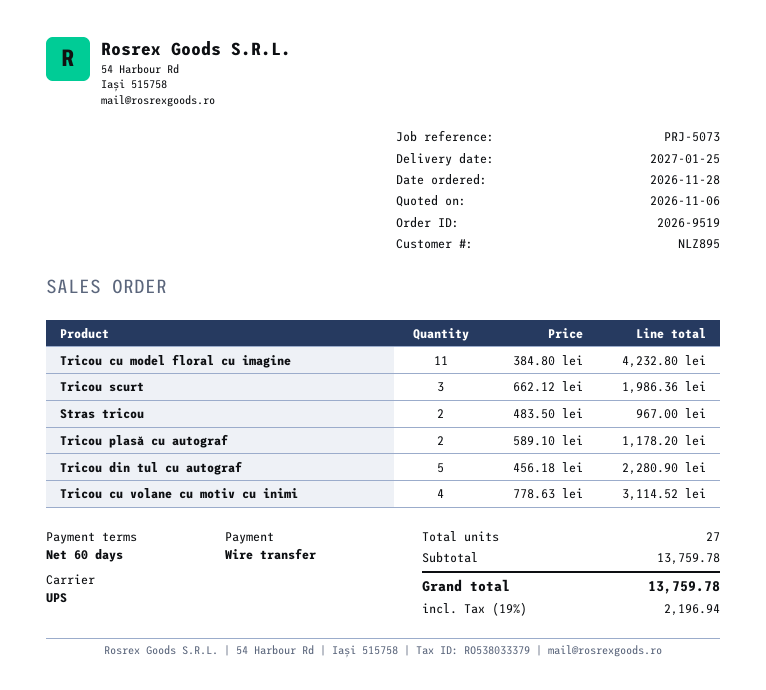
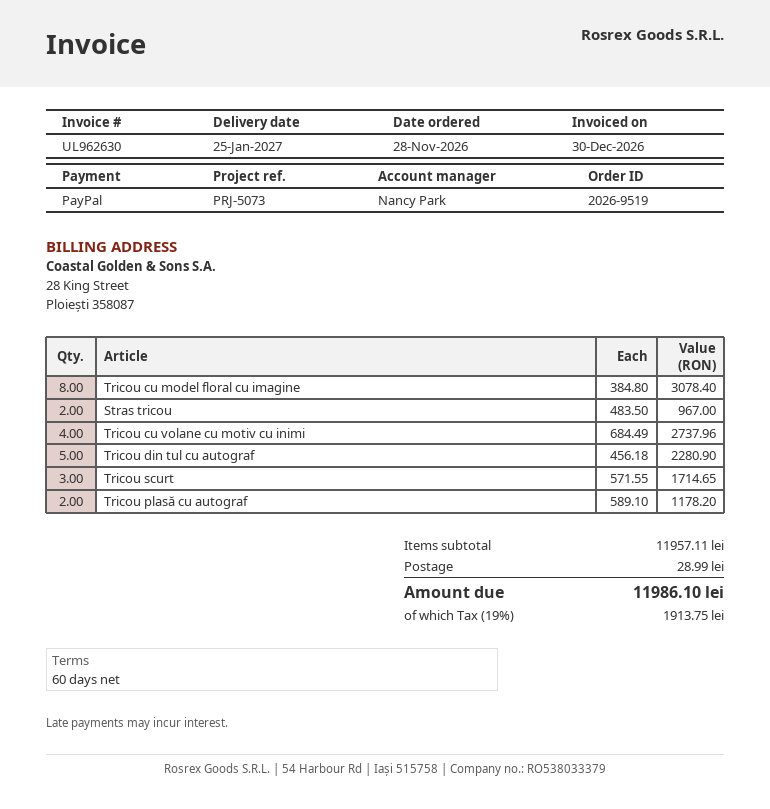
payment method: bank transfer -> PayPal
Tricou cu model floral cu imagine: 11 x 384.80 = 4232.80 -> 8 x 384.80 = 3078.40
Tricou scurt: 3 x 662.12 = 1986.36 -> 3 x 571.55 = 1714.65
Tricou cu volane cu motiv cu inimi: 4 x 778.63 = 3114.52 -> 4 x 684.49 = 2737.96
subtotal: 13759.78 -> 11957.11
shipping: none -> 28.99
tax: 19% = 2196.94 -> 19% = 1913.75
total: 13759.78 -> 11986.10

